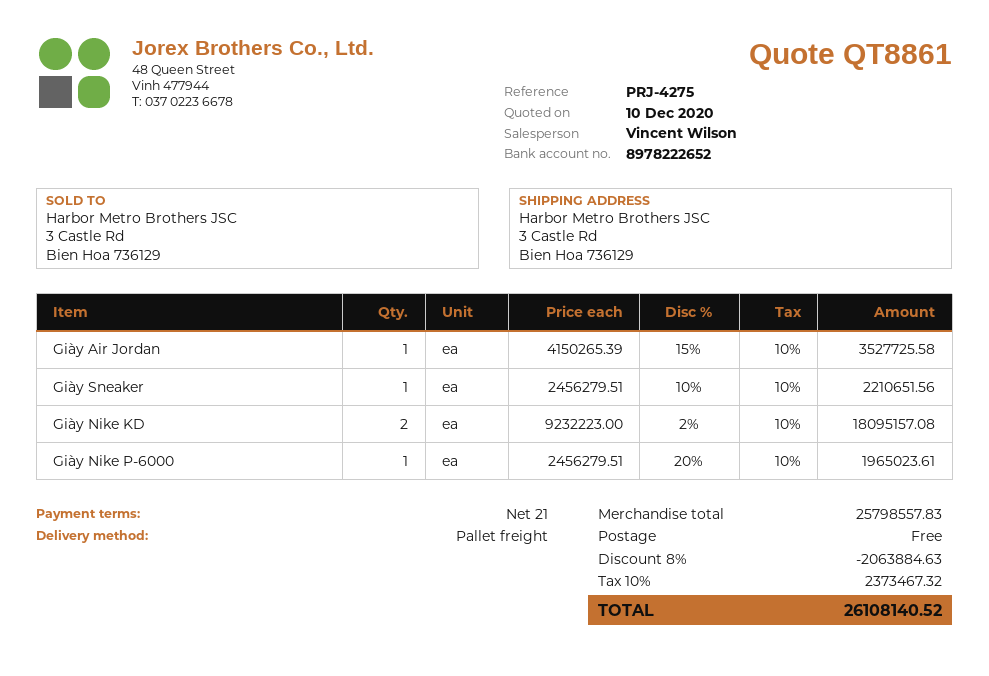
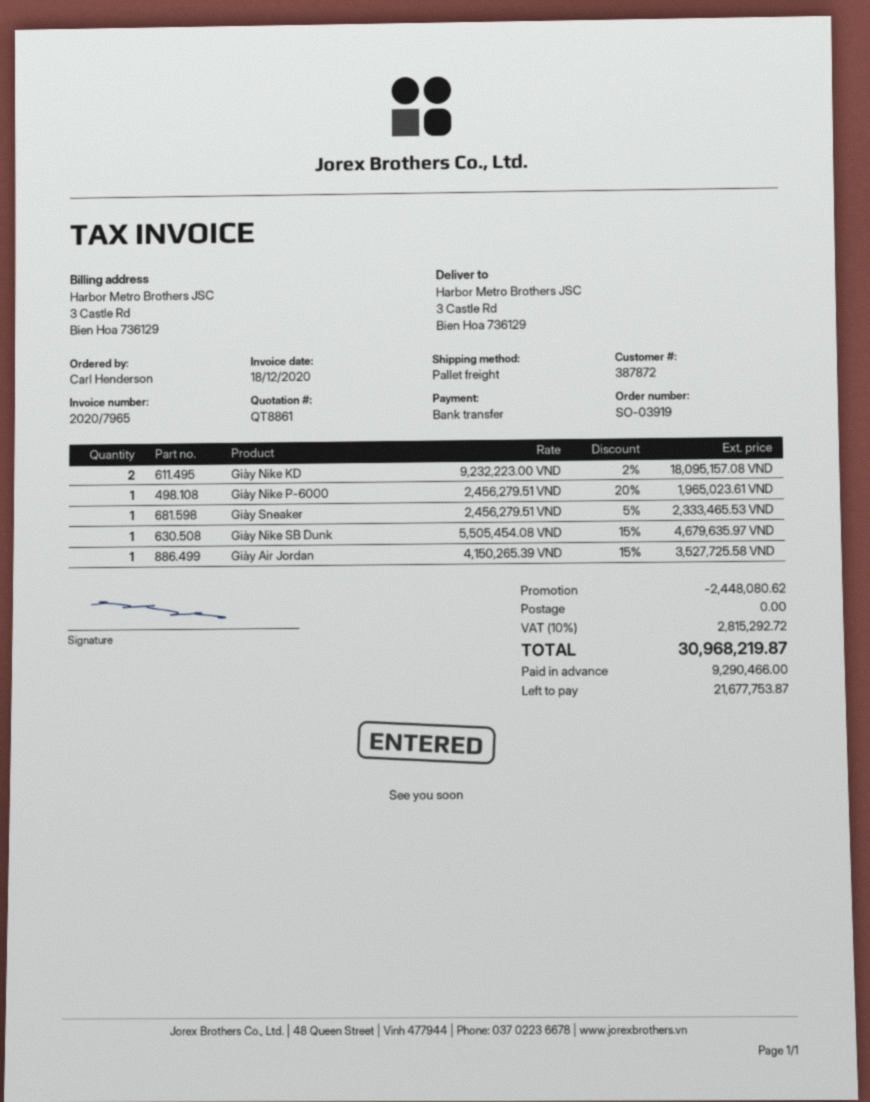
Giày Sneaker: 1 x 2456279.51 - 10% = 2210651.56 -> 1 x 2456279.51 - 5% = 2333465.53
Giày Nike SB Dunk: none -> 1 x 5505454.08 - 15% = 4679635.97
discount: 2063884.63 -> 2448080.62
tax: 10% = 2373467.32 -> 10% = 2815292.72
total: 26108140.52 -> 30968219.87

